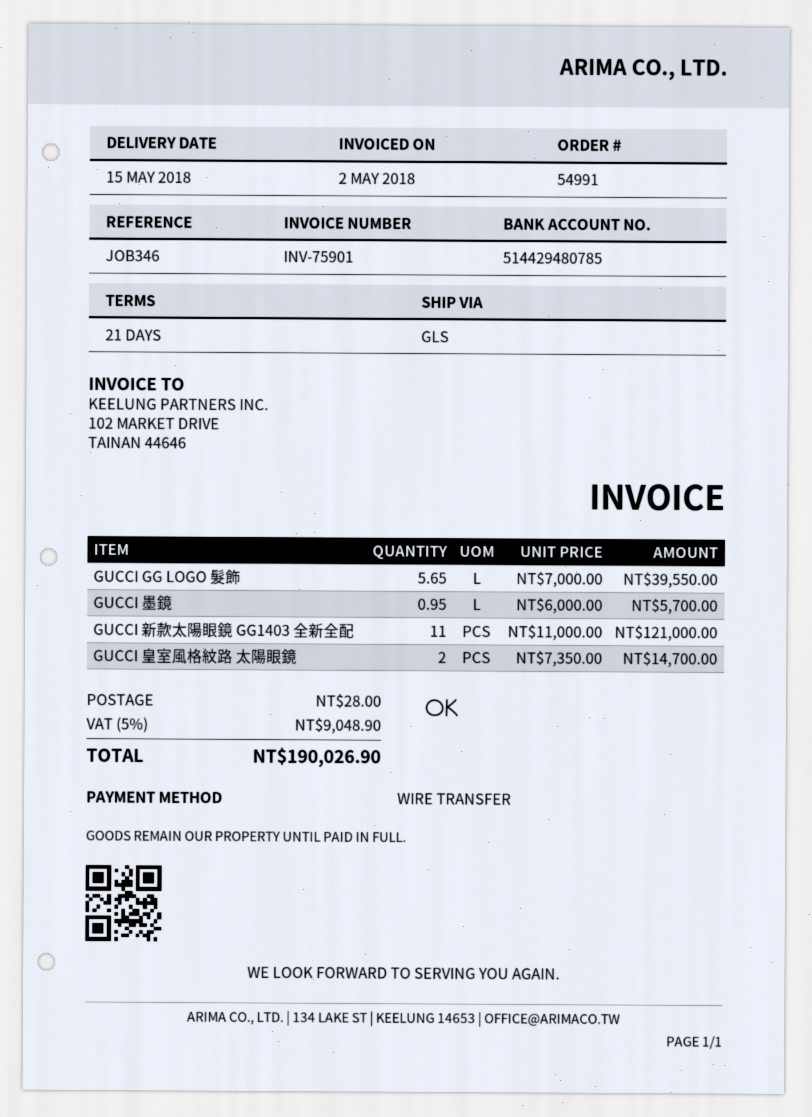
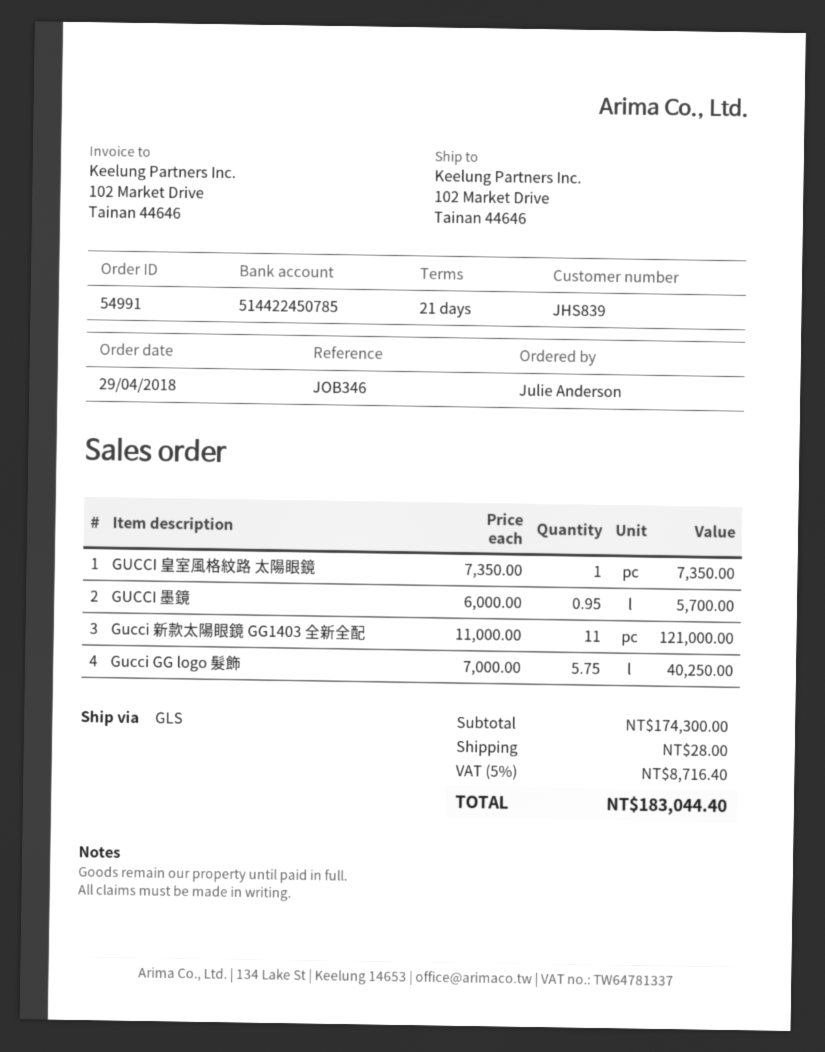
bank account: 514429480785 -> 514422450785
GUCCI GG LOGO 髮飾: 5.65 x 7000.00 = 39550.00 -> 5.75 x 7000.00 = 40250.00
GUCCI 皇室風格紋路 太陽眼鏡: 2 x 7350.00 = 14700.00 -> 1 x 7350.00 = 7350.00
tax: 5% = 9048.90 -> 5% = 8716.40
total: 190026.90 -> 183044.40

